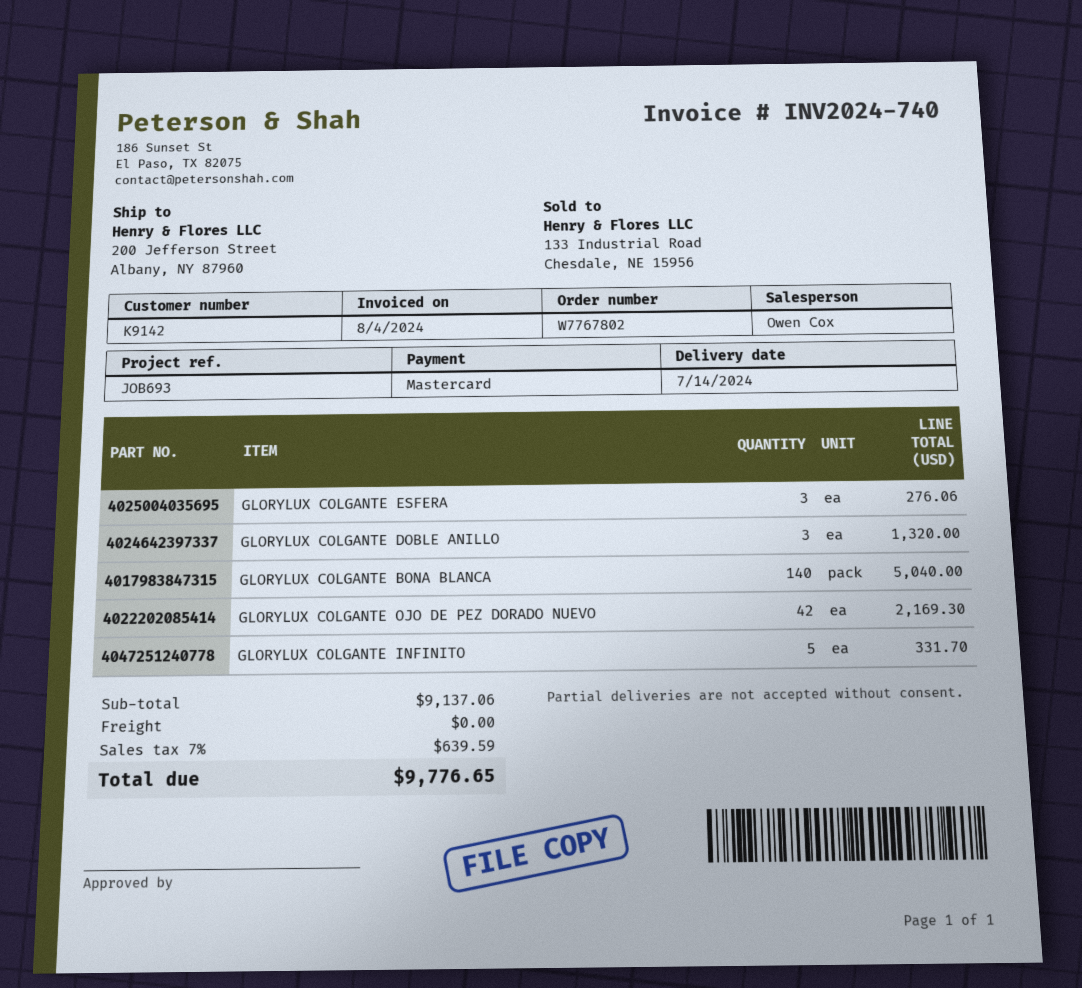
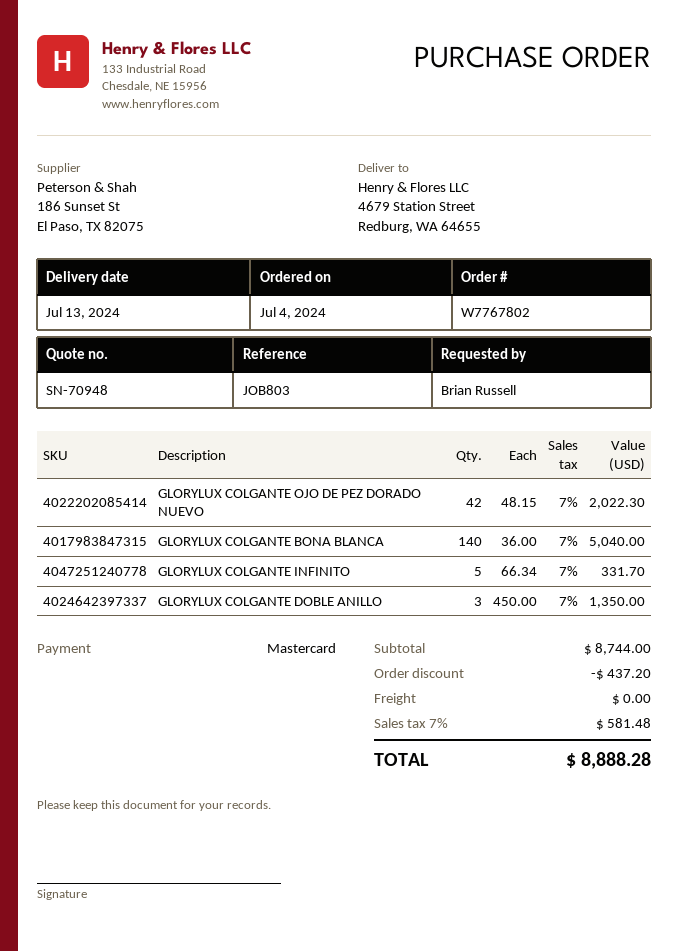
delivery date: 2024-07-14 -> 2024-07-13
reference: JOB693 -> JOB803
ship to: 200 Jefferson Street, Albany, NY 87960 -> 4679 Station Street, Redburg, WA 64655
GLORYLUX COLGANTE ESFERA: 3 for 276.06 -> none
GLORYLUX COLGANTE DOBLE ANILLO: 3 for 1320.00 -> 3 for 1350.00
GLORYLUX COLGANTE OJO DE PEZ DORADO NUEVO: 42 for 2169.30 -> 42 for 2022.30
subtotal: 9137.06 -> 8744.00
discount: none -> 437.20
tax: 7% = 639.59 -> 7% = 581.48
total: 9776.65 -> 8888.28

